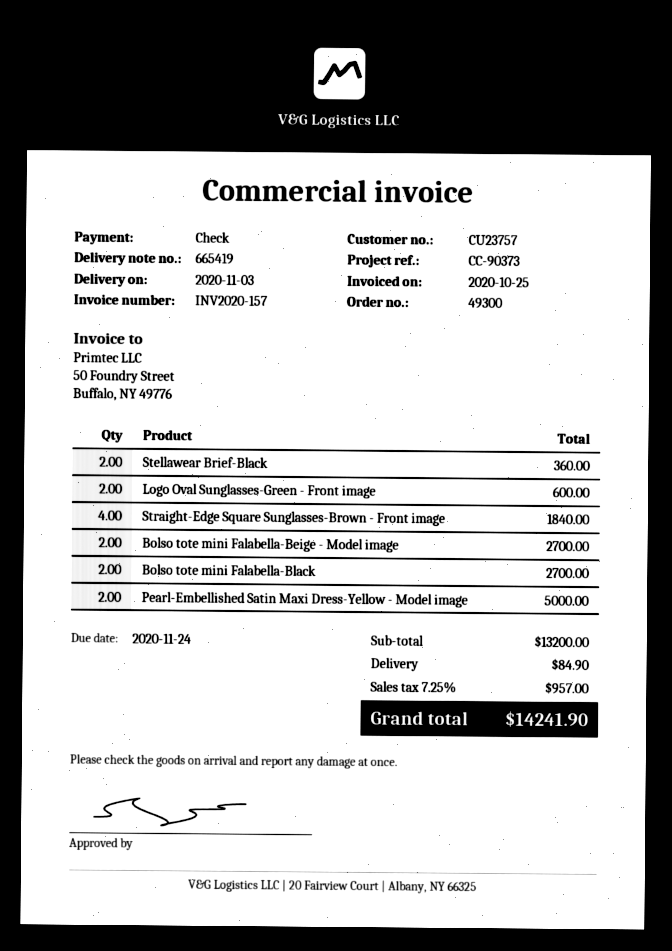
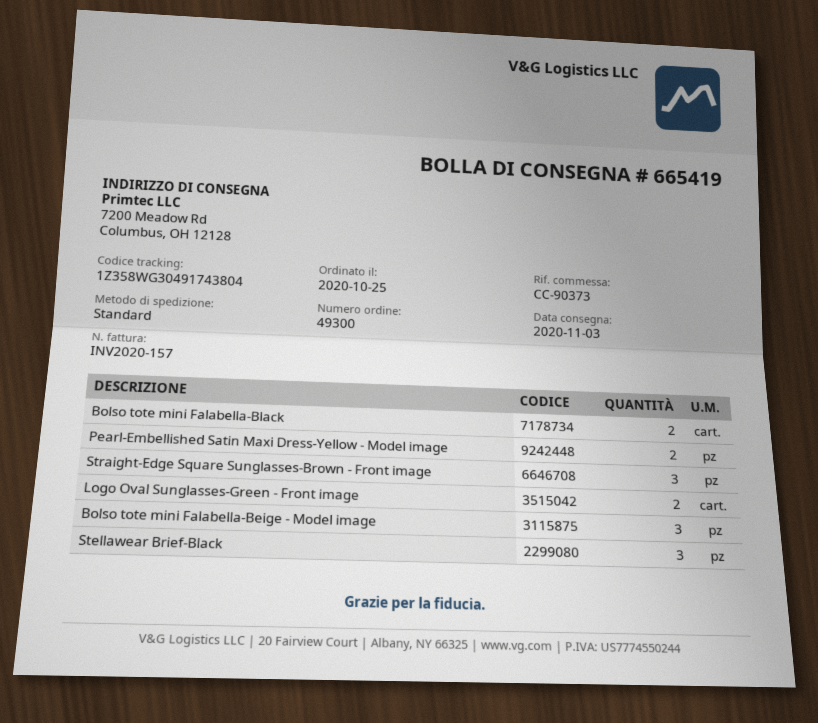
Stellawear Brief-Black: 2 -> 3
Straight-Edge Square Sunglasses-Brown - Front image: 4 -> 3
Bolso tote mini Falabella-Beige - Model image: 2 -> 3

